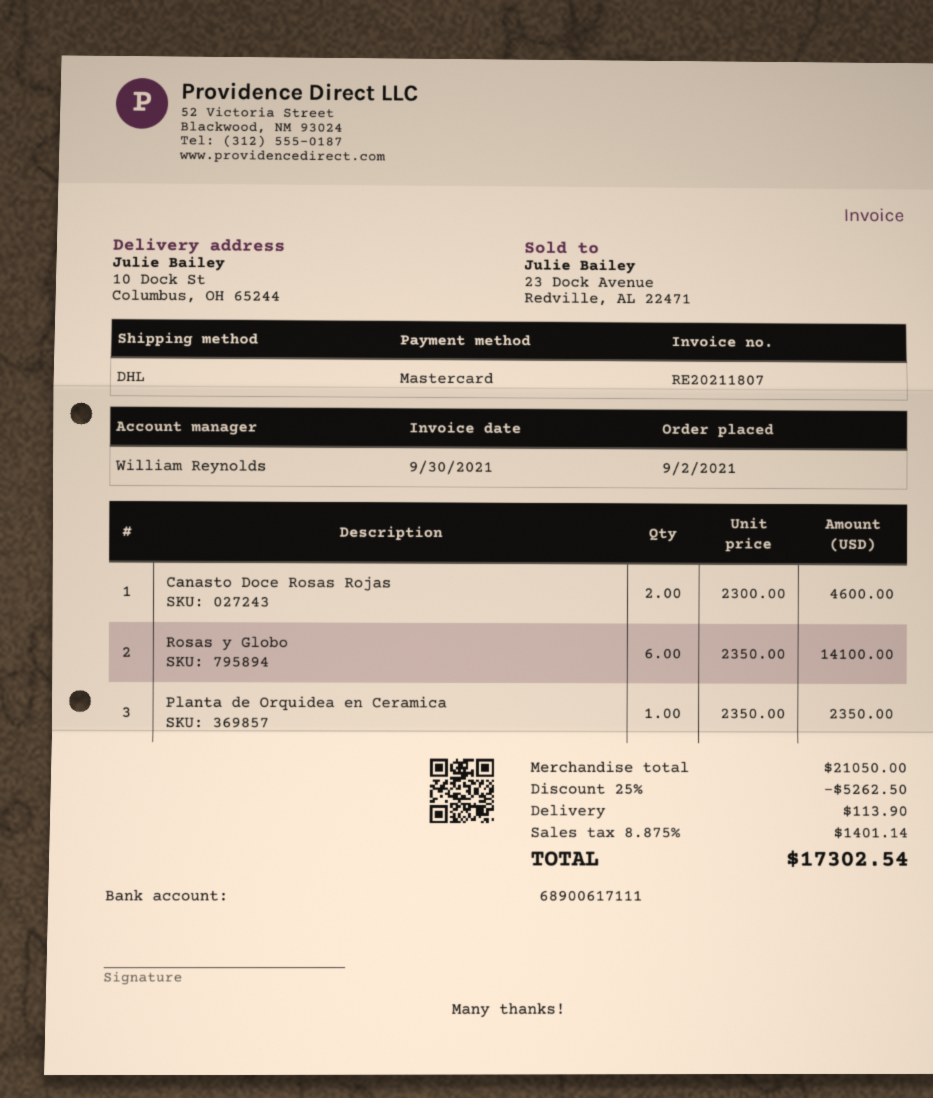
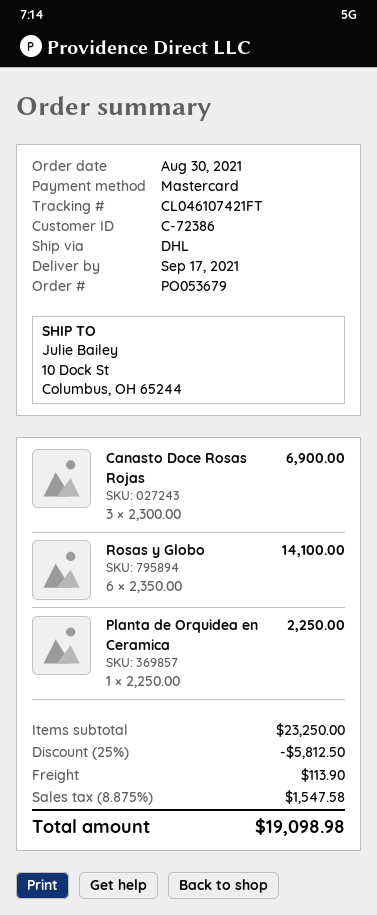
order date: 2021-09-02 -> 2021-08-30
Canasto Doce Rosas Rojas: 2 x 2300.00 = 4600.00 -> 3 x 2300.00 = 6900.00
Planta de Orquidea en Ceramica: 1 x 2350.00 = 2350.00 -> 1 x 2250.00 = 2250.00
subtotal: 21050.00 -> 23250.00
discount: 25% = 5262.50 -> 25% = 5812.50
tax: 8.875% = 1401.14 -> 8.875% = 1547.58
total: 17302.54 -> 19098.98

